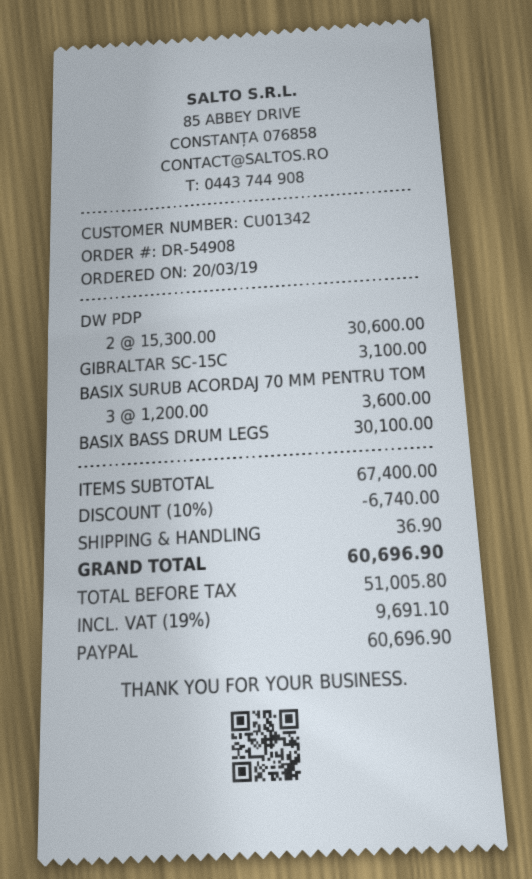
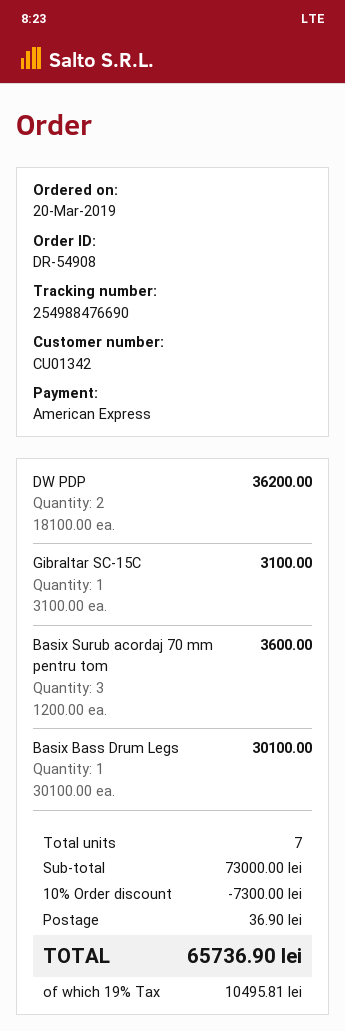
payment method: PayPal -> American Express
DW PDP: 2 x 15300.00 = 30600.00 -> 2 x 18100.00 = 36200.00
subtotal: 67400.00 -> 73000.00
discount: 10% = 6740.00 -> 10% = 7300.00
tax: 19% = 9691.10 -> 19% = 10495.81
total: 60696.90 -> 65736.90

